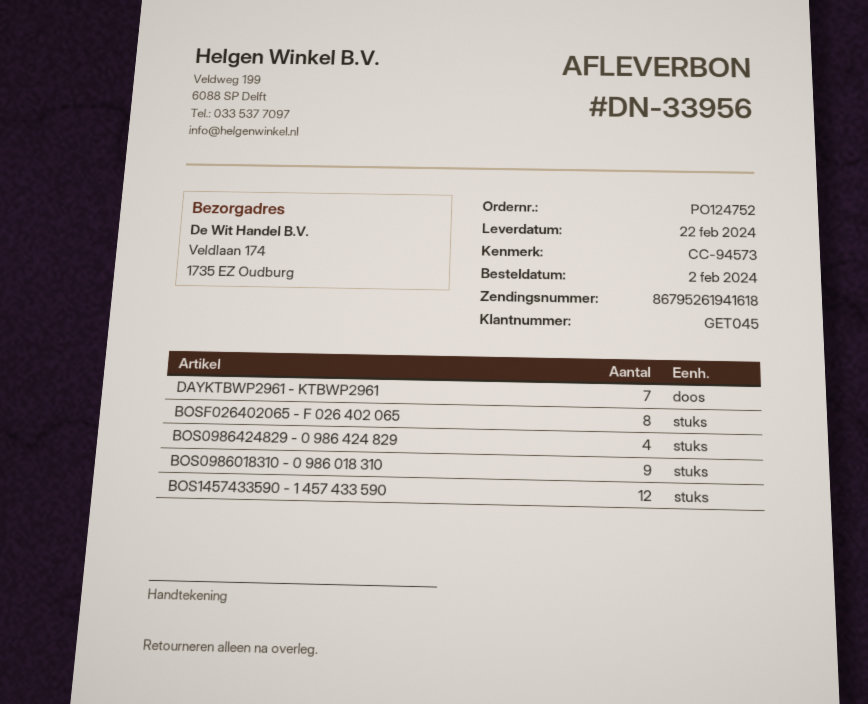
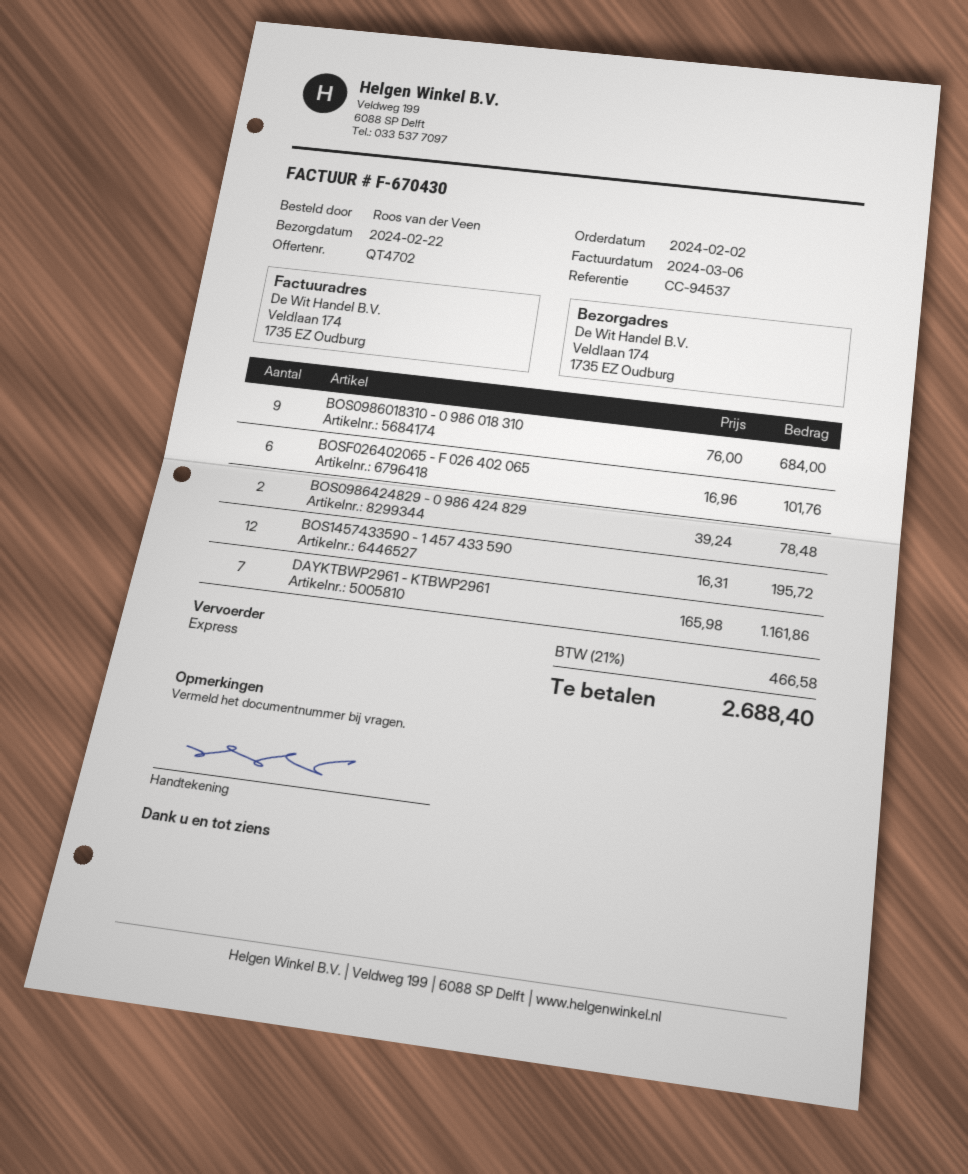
reference: CC-94573 -> CC-94537
BOSF026402065 - F 026 402 065: 8 -> 6
BOS0986424829 - 0 986 424 829: 4 -> 2

